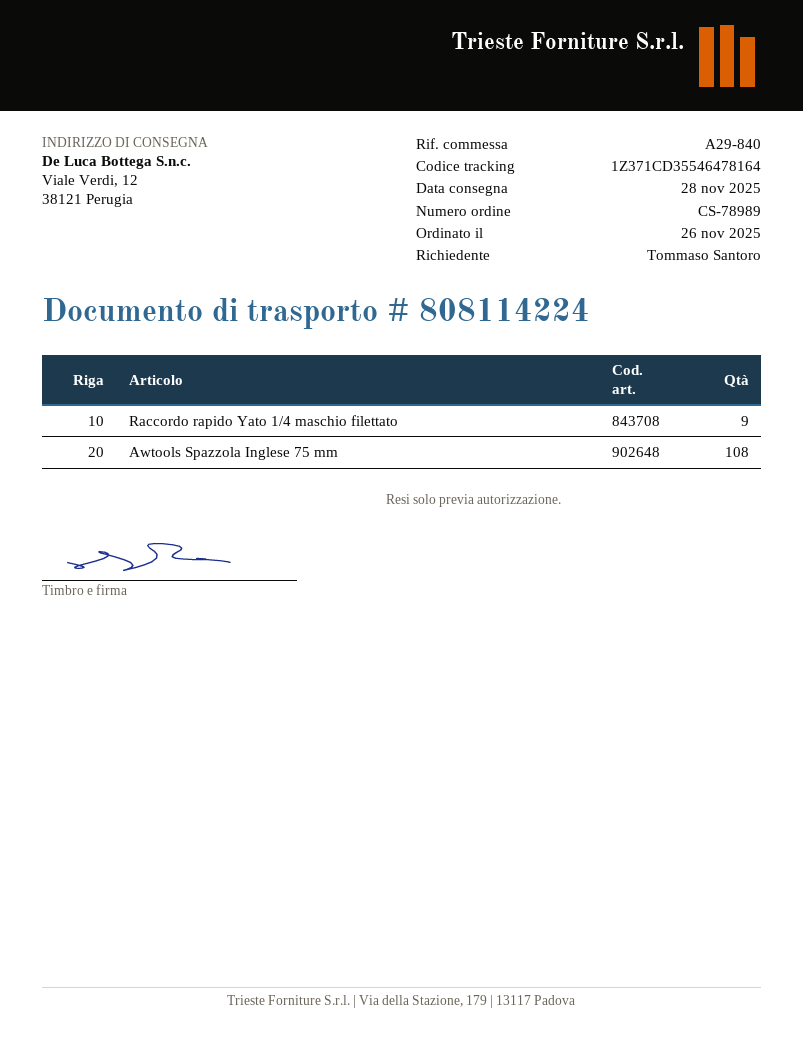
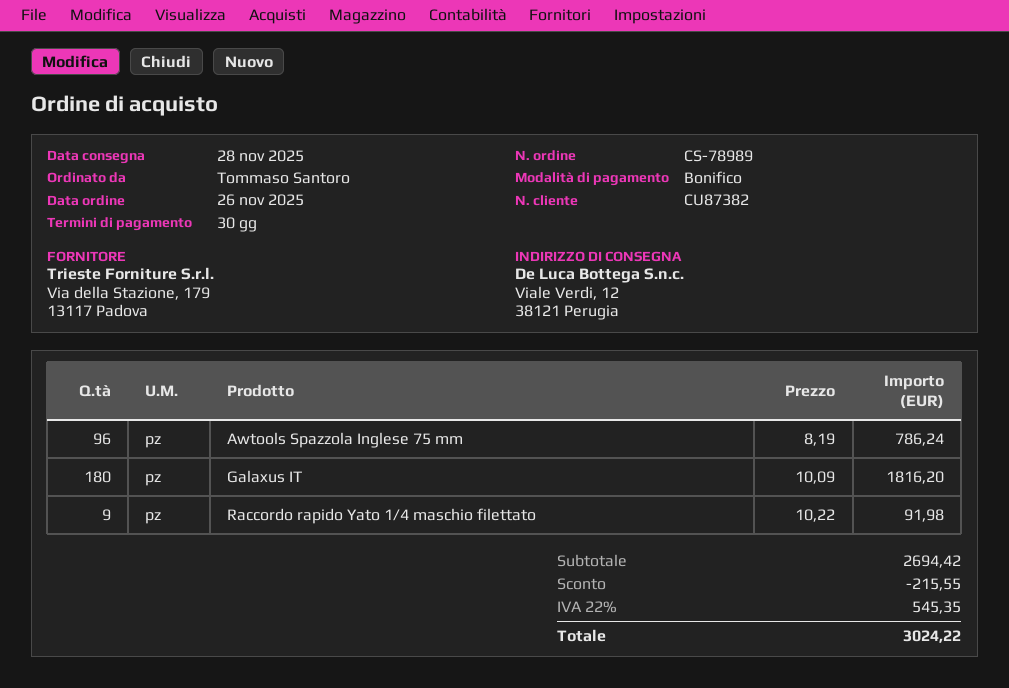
Awtools Spazzola Inglese 75 mm: 108 -> 96
Galaxus IT: none -> 180

